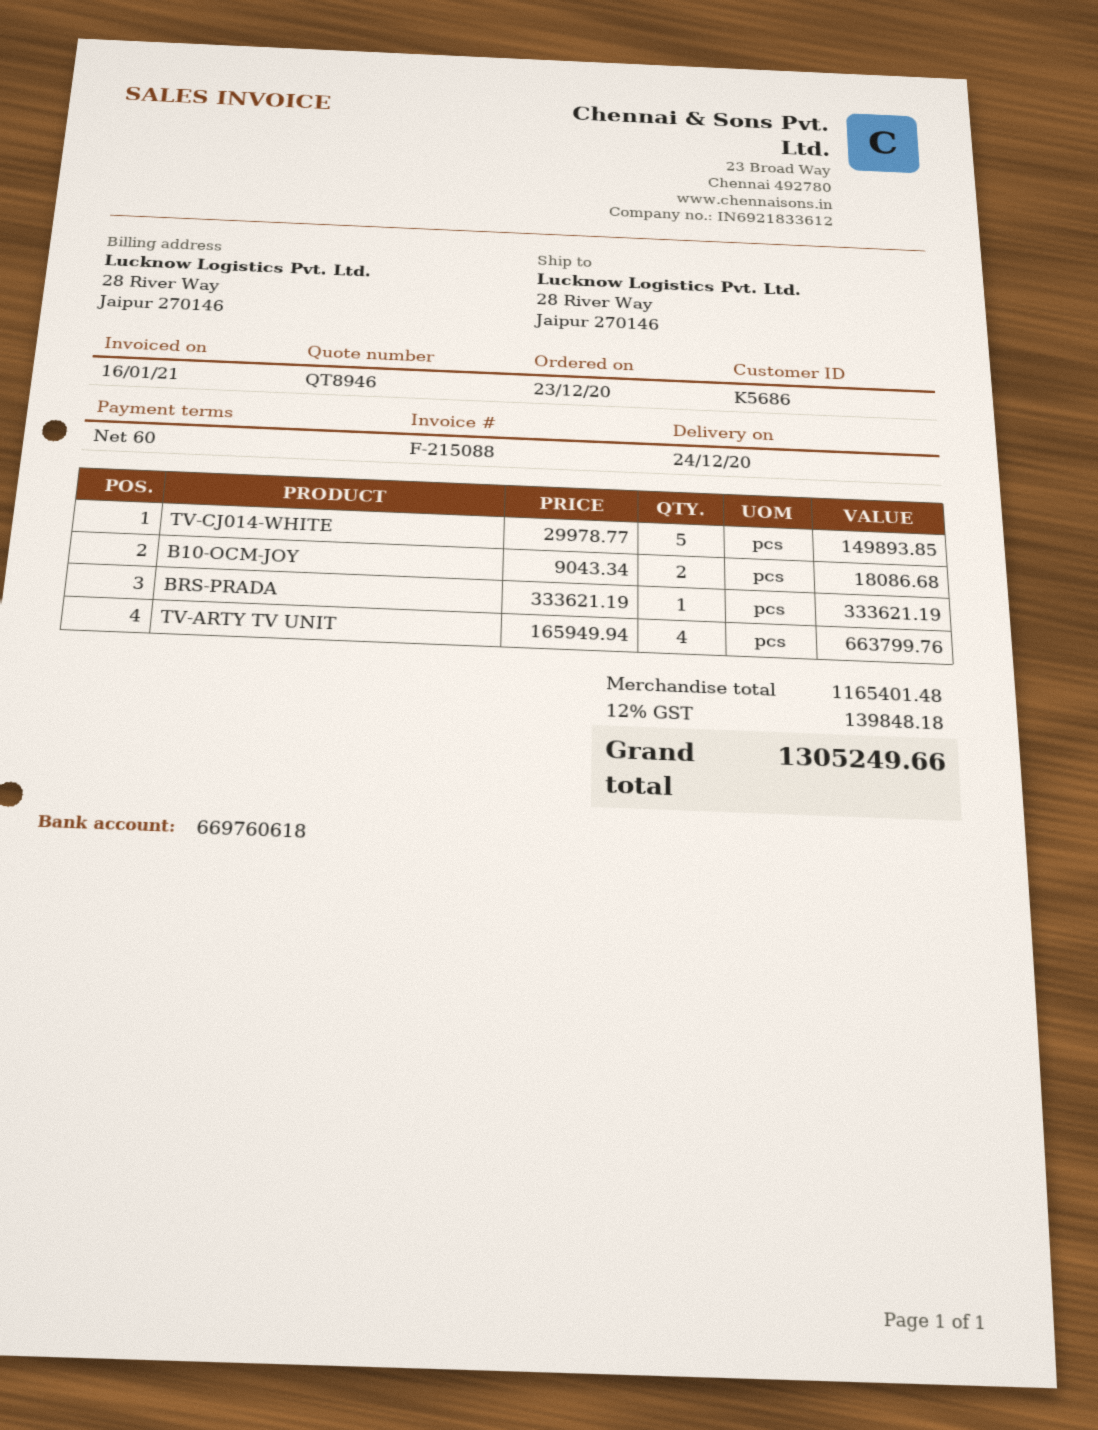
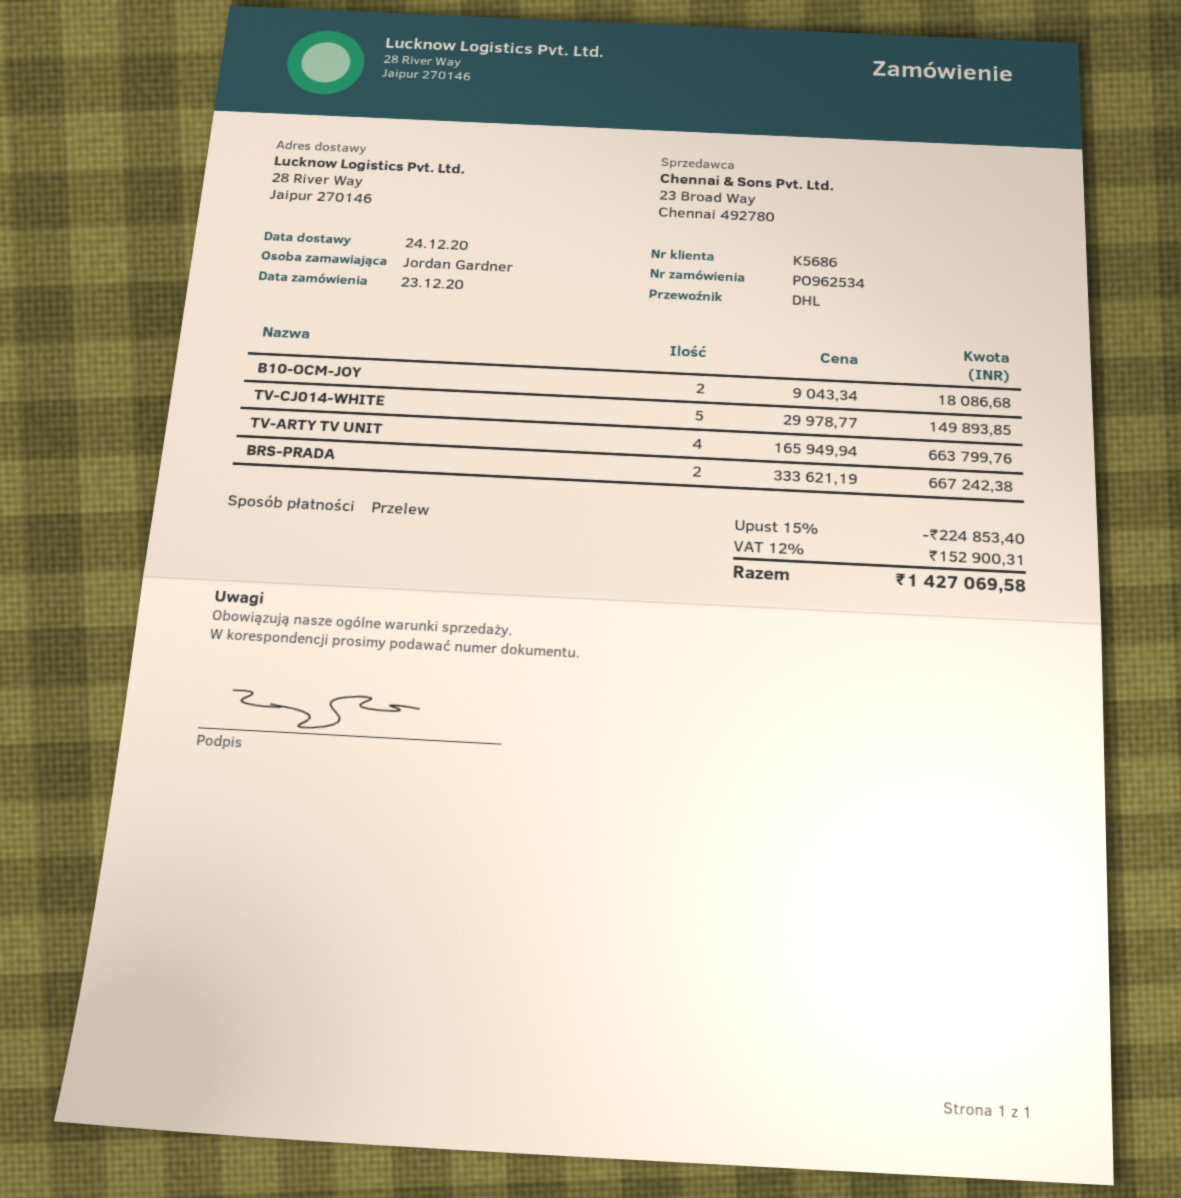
BRS-PRADA: 1 x 333621.19 = 333621.19 -> 2 x 333621.19 = 667242.38
discount: none -> 15% = 224853.40
tax: 12% = 139848.18 -> 12% = 152900.31
total: 1305249.66 -> 1427069.58

